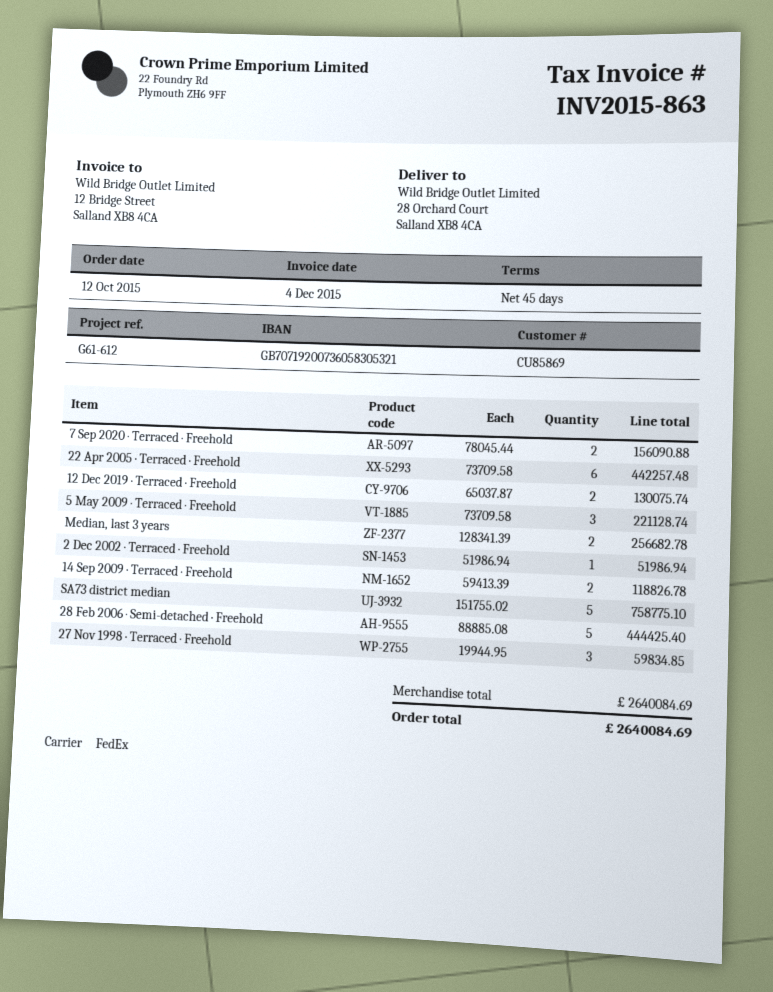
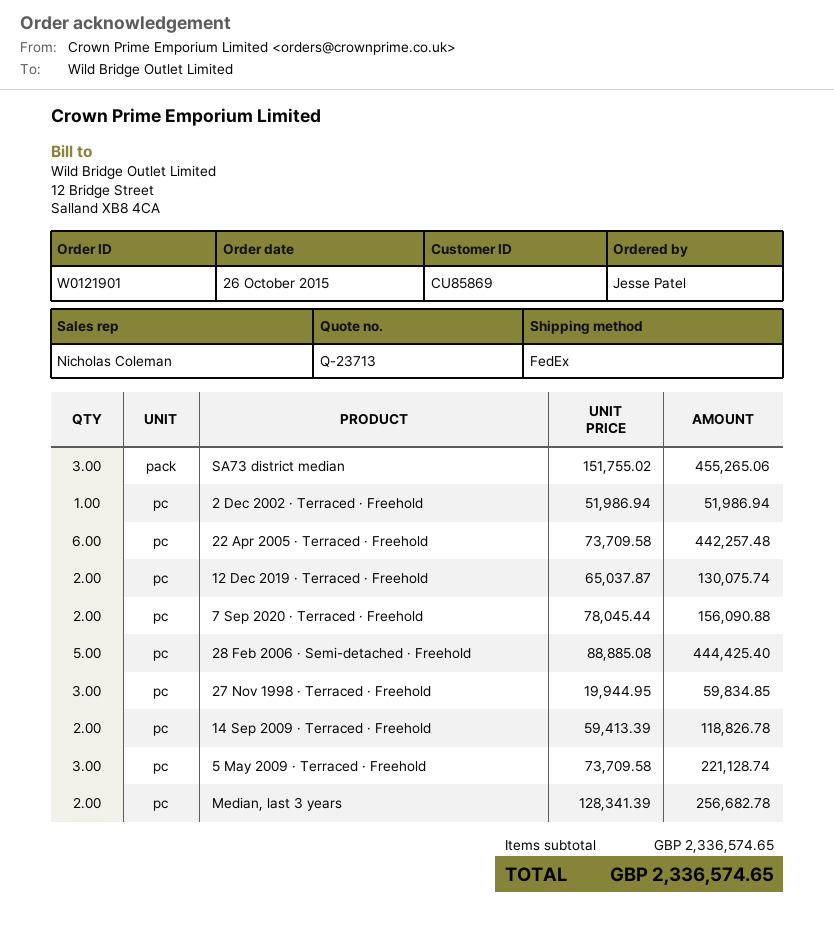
order date: 2015-10-12 -> 2015-10-26
SA73 district median: 5 x 151755.02 = 758775.10 -> 3 x 151755.02 = 455265.06
subtotal: 2640084.69 -> 2336574.65
total: 2640084.69 -> 2336574.65

